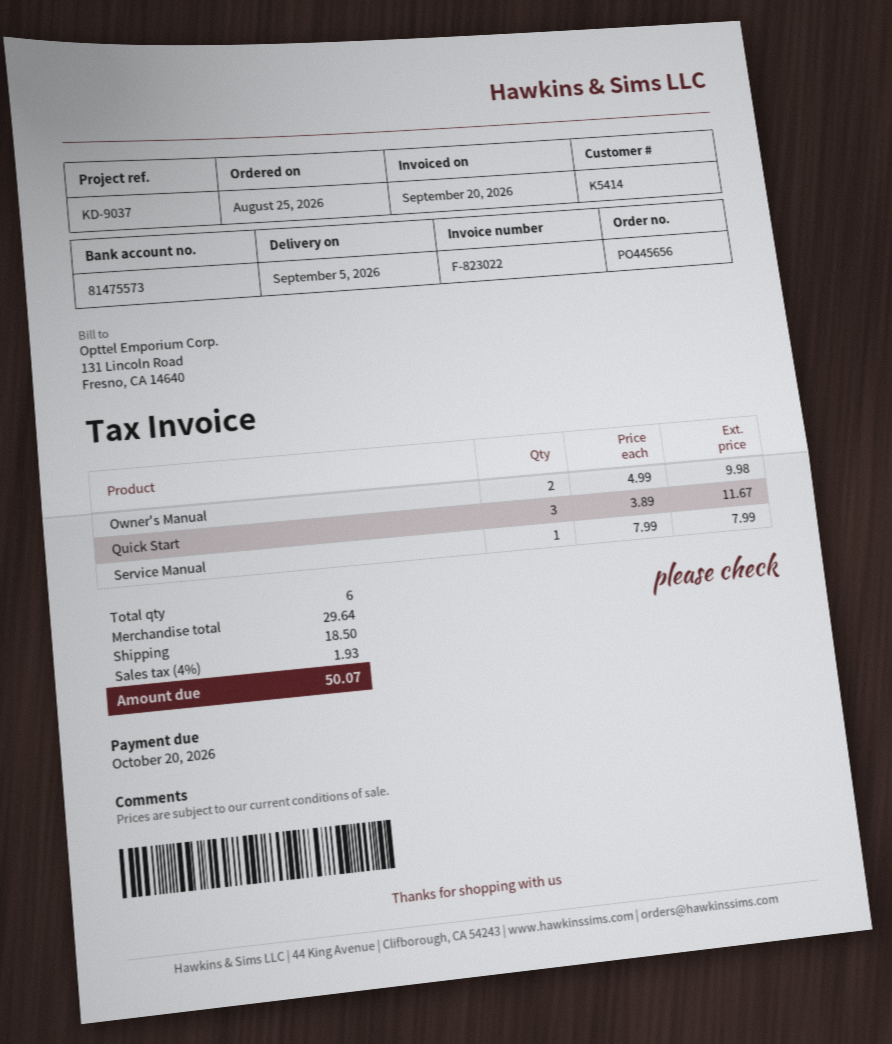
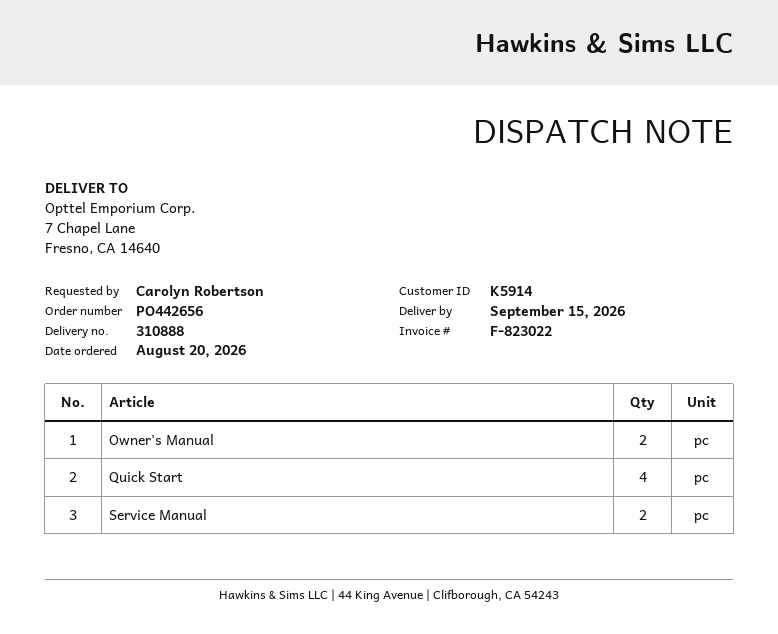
order number: PO445656 -> PO442656
order date: 2026-08-25 -> 2026-08-20
delivery date: 2026-09-05 -> 2026-09-15
customer number: K5414 -> K5914
Quick Start: 3 -> 4
Service Manual: 1 -> 2

